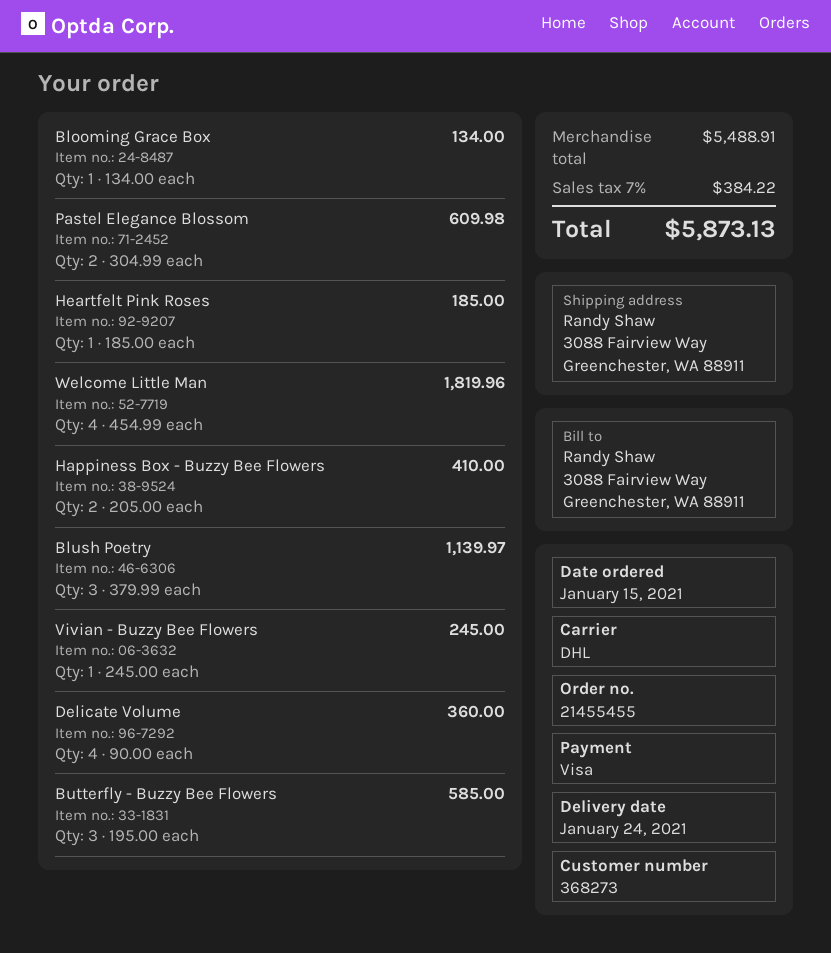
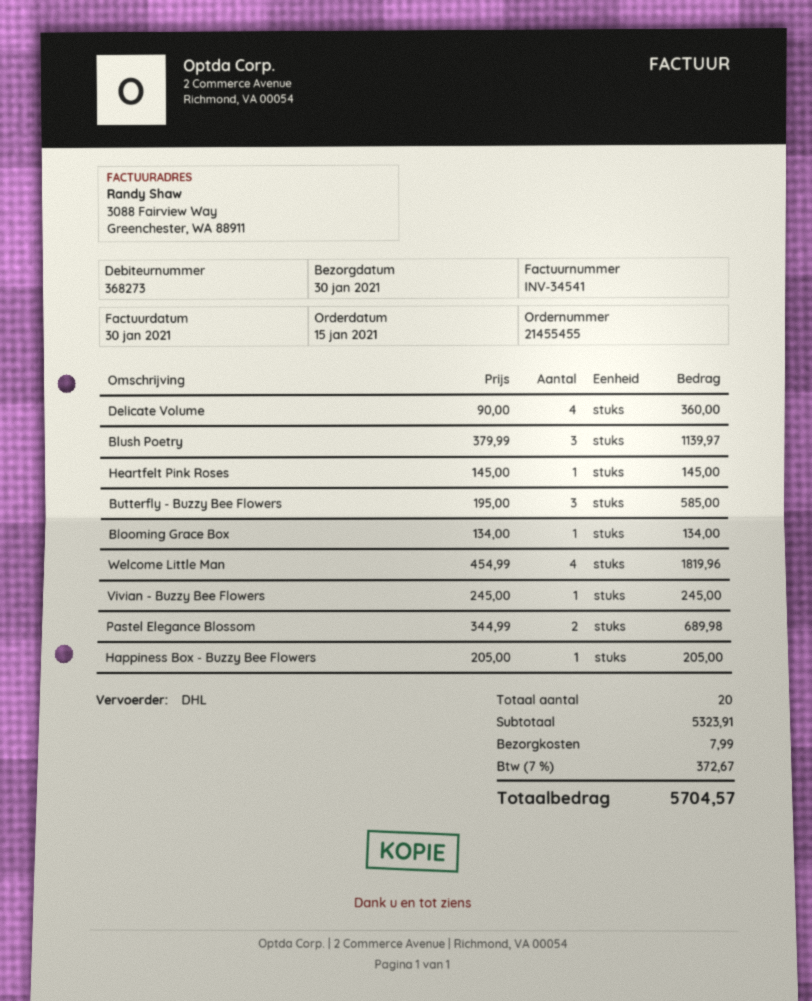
delivery date: 2021-01-24 -> 2021-01-30
Pastel Elegance Blossom: 2 x 304.99 = 609.98 -> 2 x 344.99 = 689.98
Heartfelt Pink Roses: 1 x 185.00 = 185.00 -> 1 x 145.00 = 145.00
Happiness Box - Buzzy Bee Flowers: 2 x 205.00 = 410.00 -> 1 x 205.00 = 205.00
subtotal: 5488.91 -> 5323.91
shipping: none -> 7.99
tax: 7% = 384.22 -> 7% = 372.67
total: 5873.13 -> 5704.57

